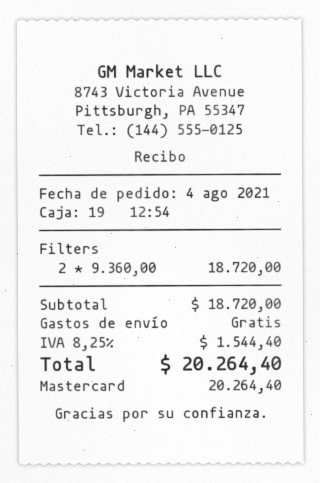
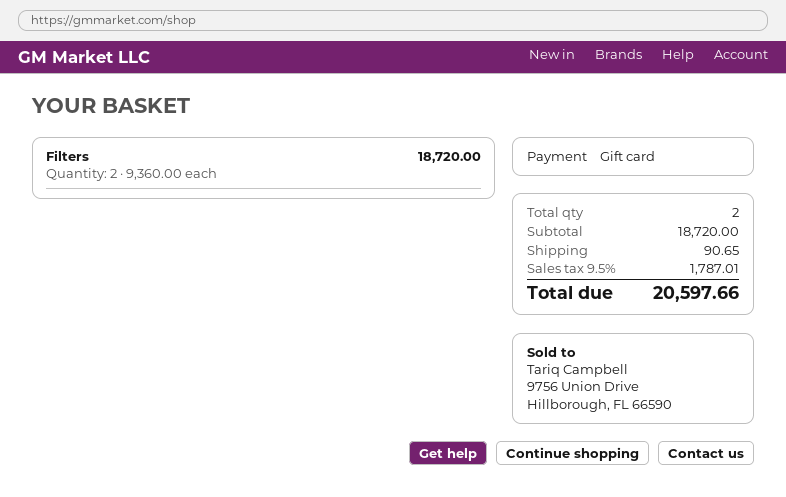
payment method: Mastercard -> gift card
shipping: 0.00 -> 90.65
tax: 8.25% = 1544.40 -> 9.5% = 1787.01
total: 20264.40 -> 20597.66

